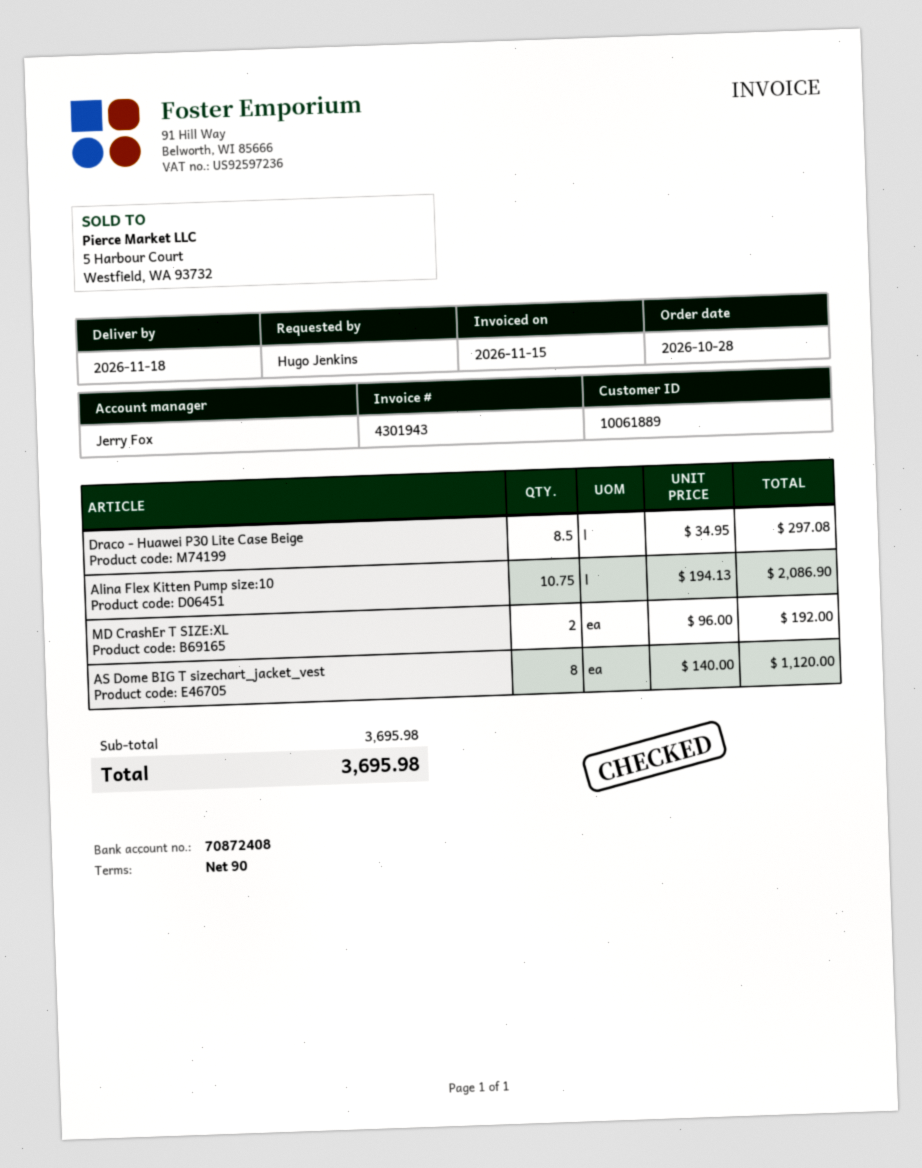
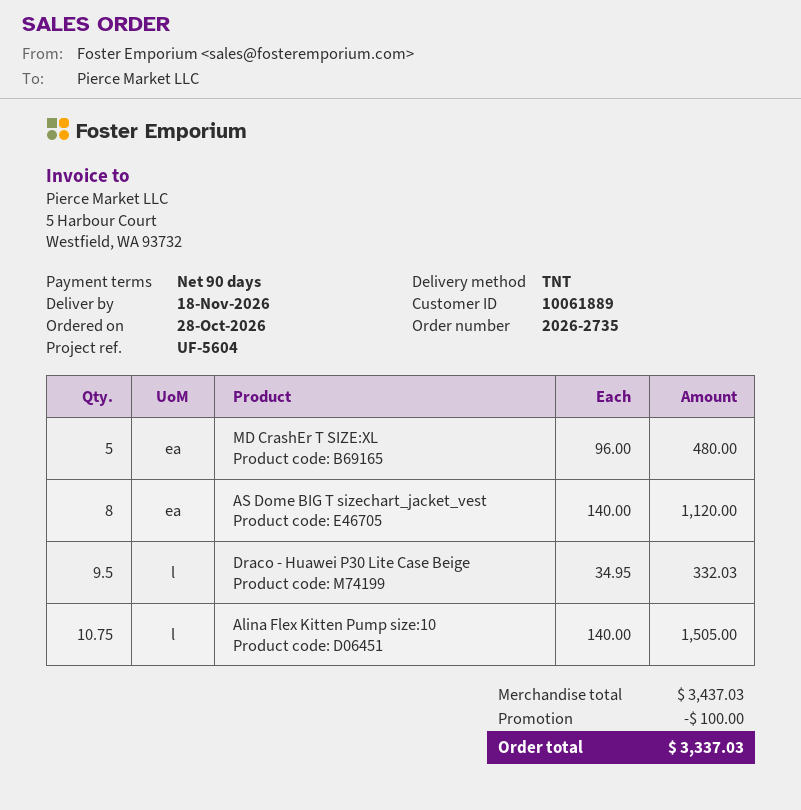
Draco - Huawei P30 Lite Case Beige: 8.5 x 34.95 = 297.08 -> 9.5 x 34.95 = 332.03
Alina Flex Kitten Pump size:10: 10.75 x 194.13 = 2086.90 -> 10.75 x 140.00 = 1505.00
MD CrashEr T SIZE:XL: 2 x 96.00 = 192.00 -> 5 x 96.00 = 480.00
subtotal: 3695.98 -> 3437.03
discount: none -> 100.00
total: 3695.98 -> 3337.03

